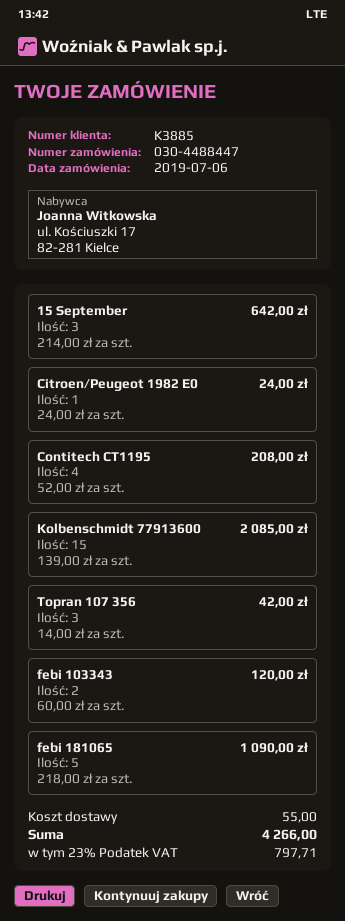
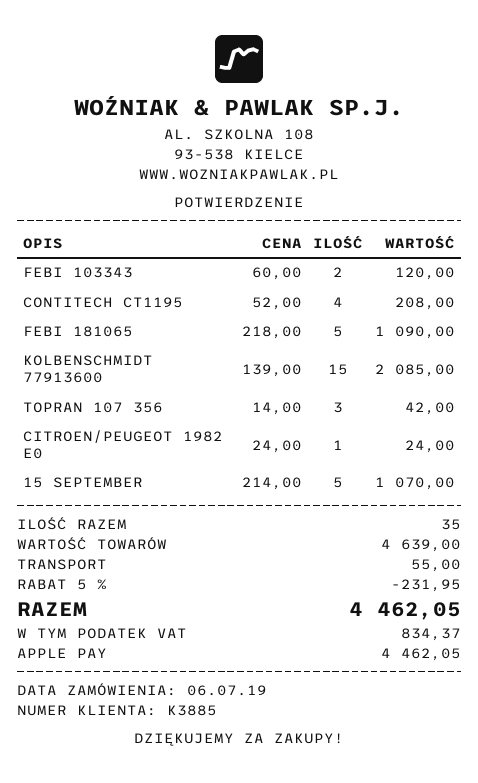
15 September: 3 x 214.00 = 642.00 -> 5 x 214.00 = 1070.00
discount: none -> 5% = 231.95
tax: 797.71 -> 834.37
total: 4266.00 -> 4462.05

